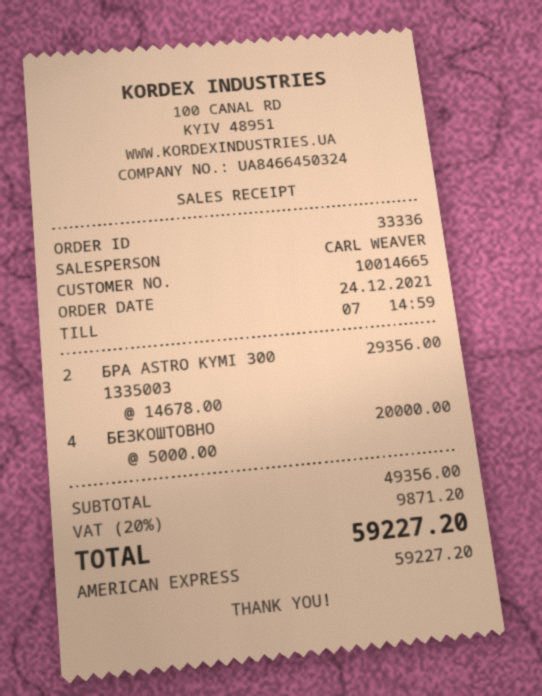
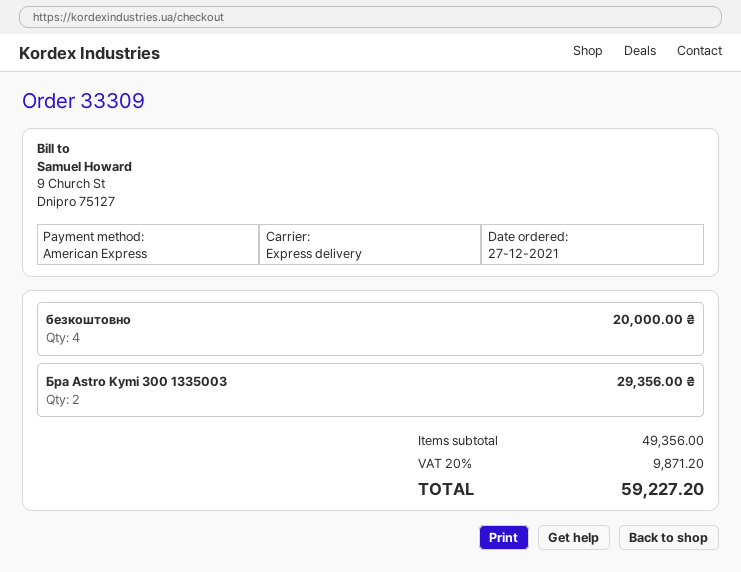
order number: 33336 -> 33309
order date: 2021-12-24 -> 2021-12-27

